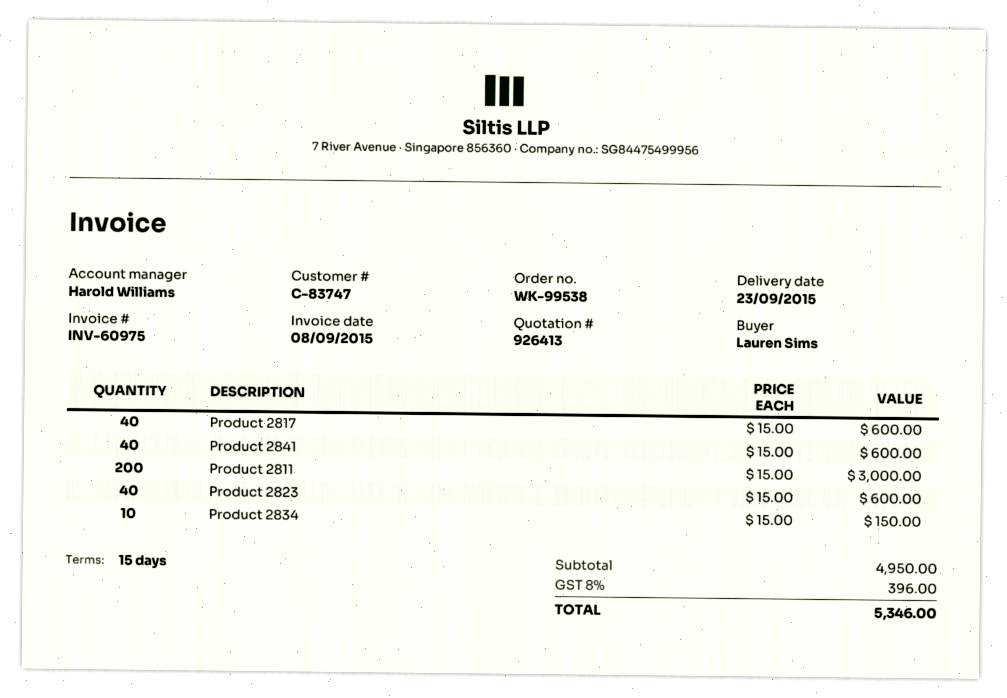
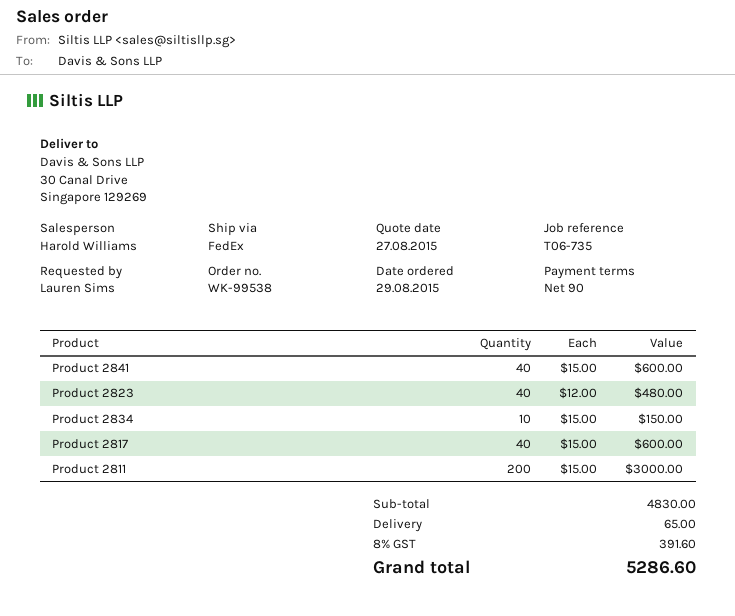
payment terms: 15 days -> 90 days
Product 2823: 40 x 15.00 = 600.00 -> 40 x 12.00 = 480.00
subtotal: 4950.00 -> 4830.00
shipping: none -> 65.00
tax: 8% = 396.00 -> 8% = 391.60
total: 5346.00 -> 5286.60

